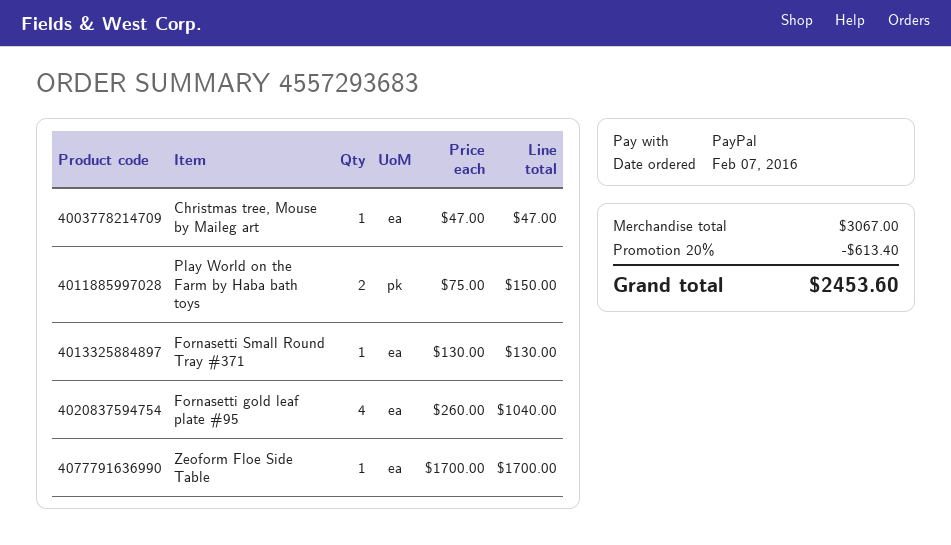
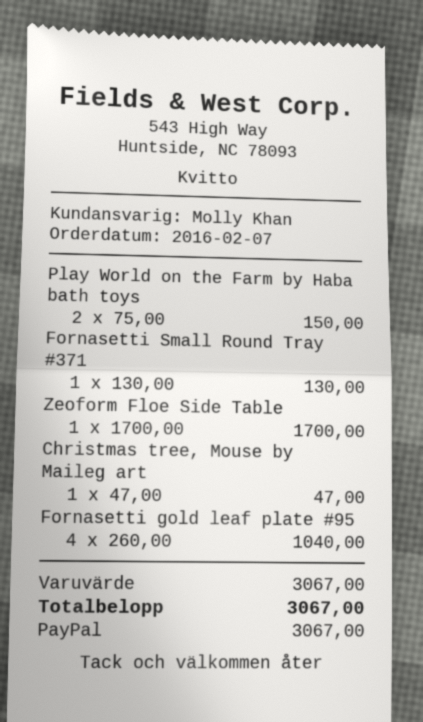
discount: 20% = 613.40 -> none
total: 2453.60 -> 3067.00

